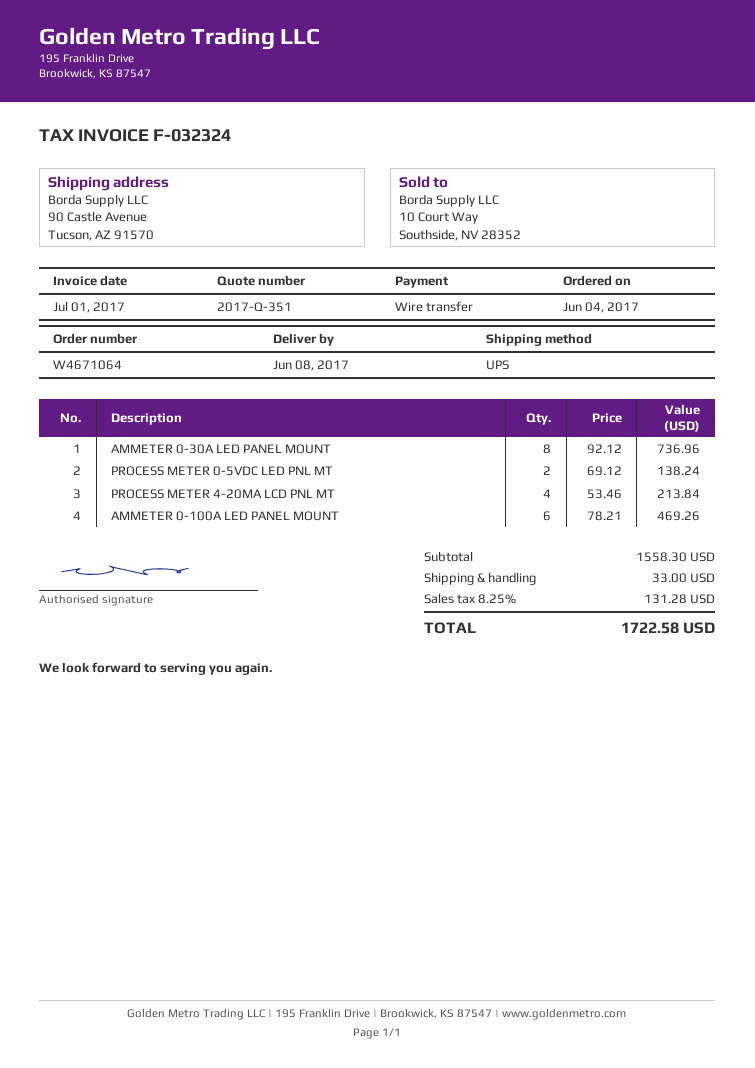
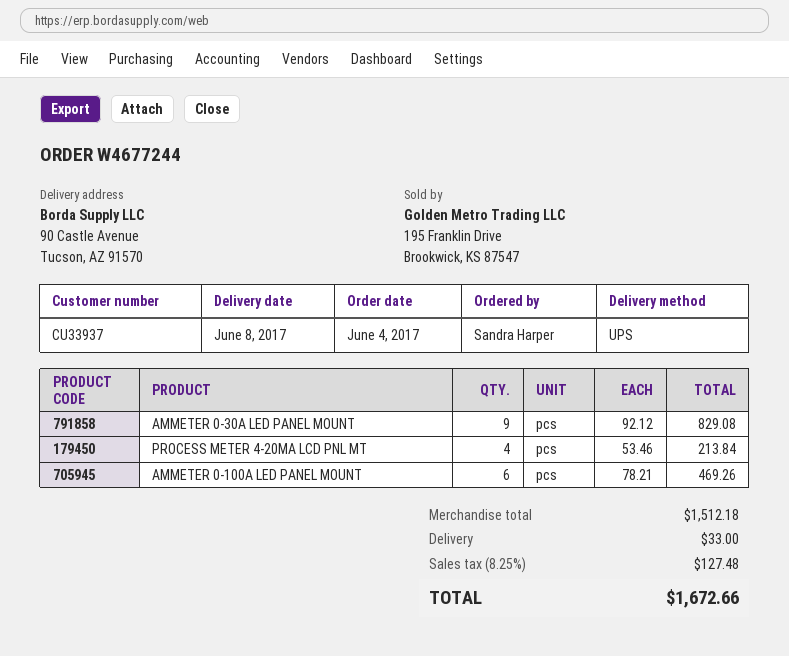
order number: W4671064 -> W4677244
AMMETER 0-30A LED PANEL MOUNT: 8 x 92.12 = 736.96 -> 9 x 92.12 = 829.08
PROCESS METER 0-5VDC LED PNL MT: 2 x 69.12 = 138.24 -> none
subtotal: 1558.30 -> 1512.18
tax: 8.25% = 131.28 -> 8.25% = 127.48
total: 1722.58 -> 1672.66

